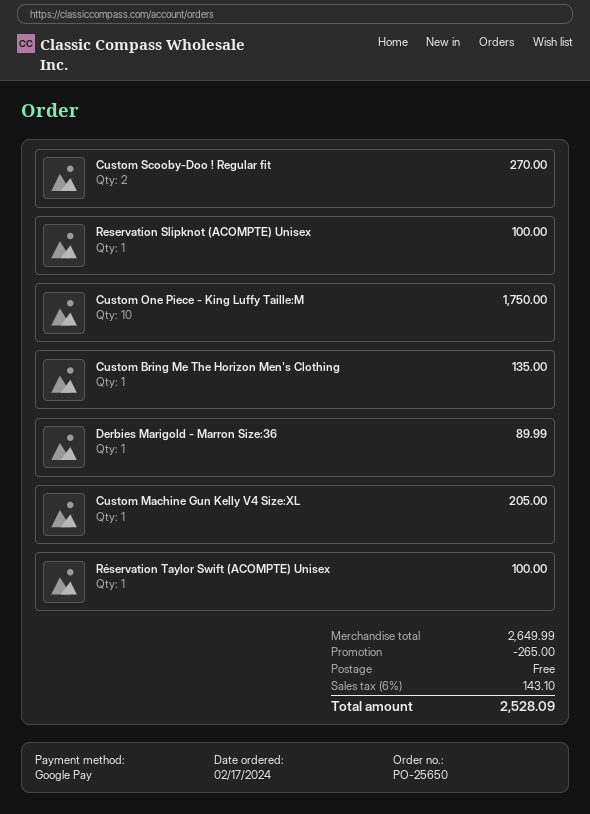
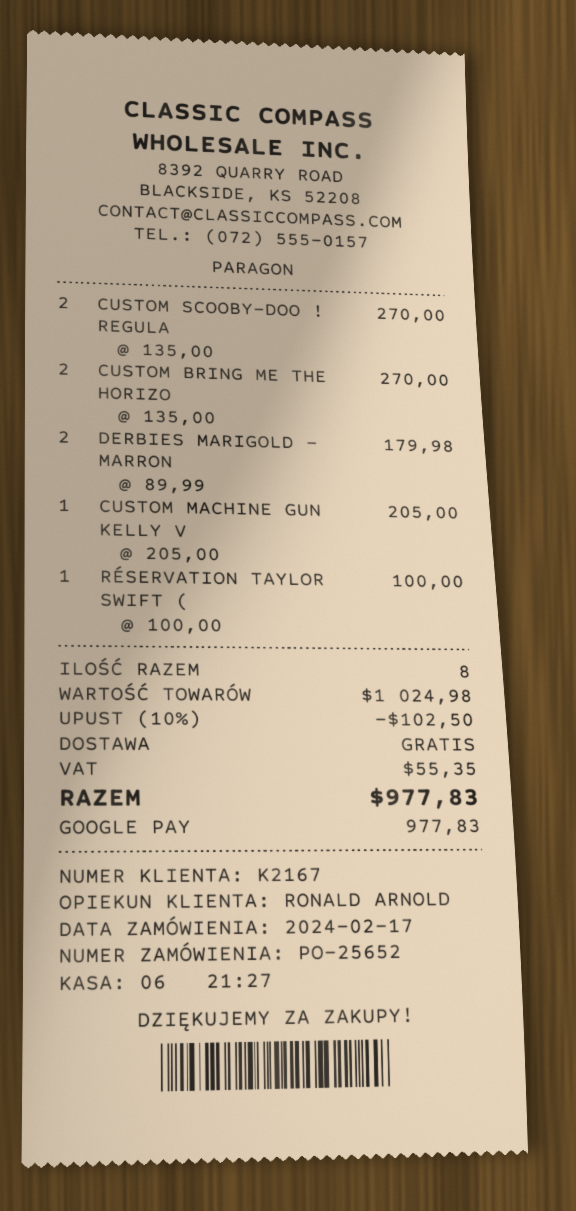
order number: PO-25650 -> PO-25652
Reservation Slipknot (ACOMPTE) Unisex: 1 for 100.00 -> none
Custom One Piece - King Luffy Taille:M: 10 for 1750.00 -> none
Custom Bring Me The Horizon Men's Clothing: 1 for 135.00 -> 2 for 270.00
Derbies Marigold - Marron Size:36: 1 for 89.99 -> 2 for 179.98
subtotal: 2649.99 -> 1024.98
discount: 265.00 -> 102.50
tax: 143.10 -> 55.35
total: 2528.09 -> 977.83

